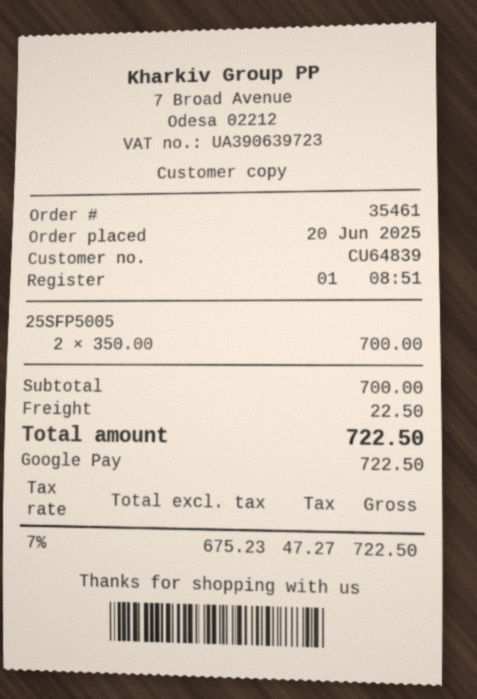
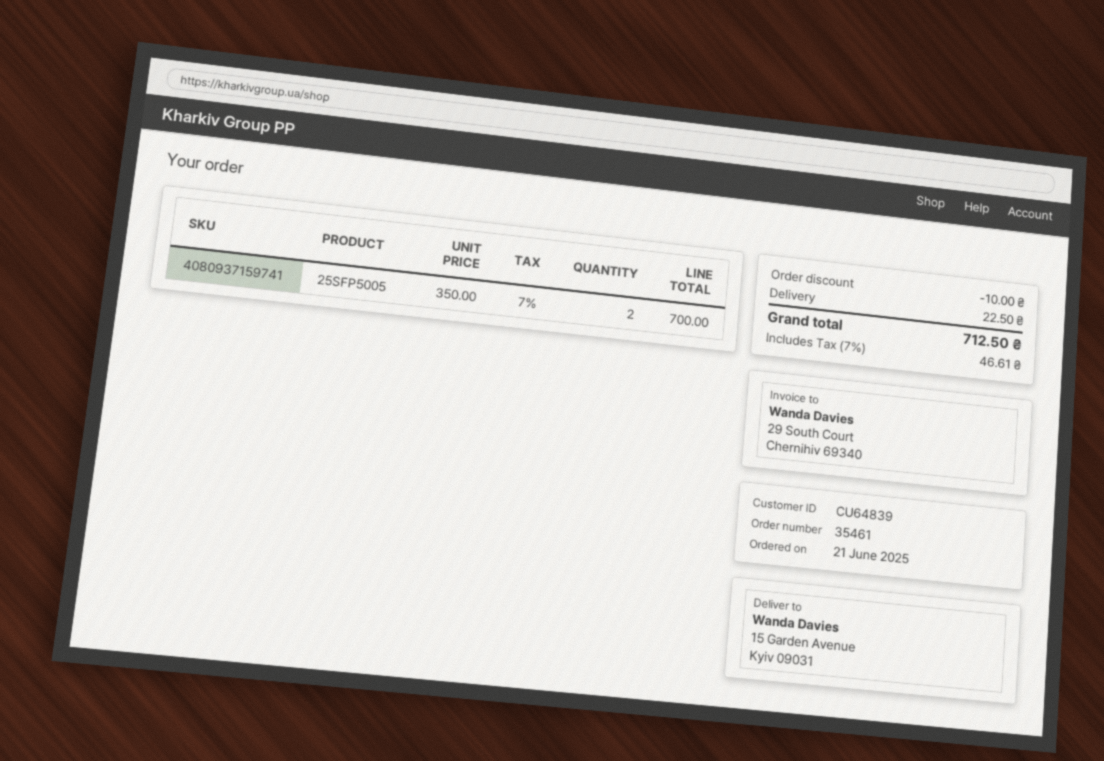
order date: 2025-06-20 -> 2025-06-21
discount: none -> 10.00
tax: 7% = 47.27 -> 7% = 46.61
total: 722.50 -> 712.50

